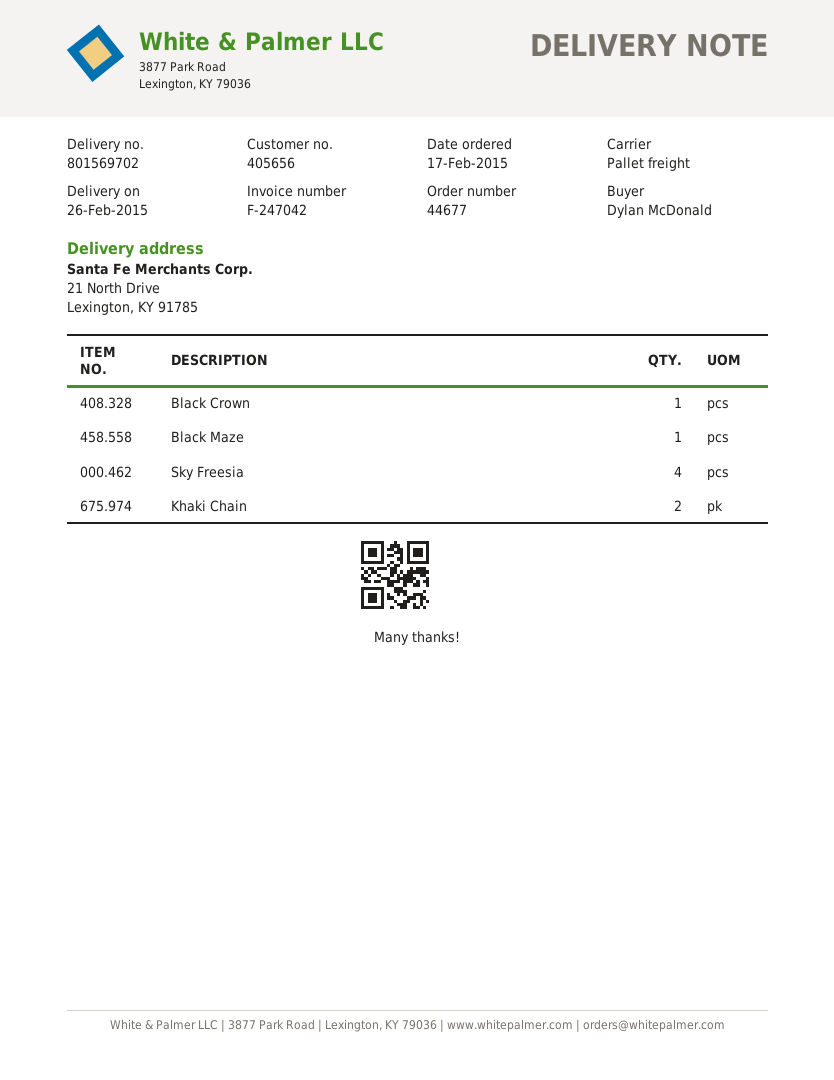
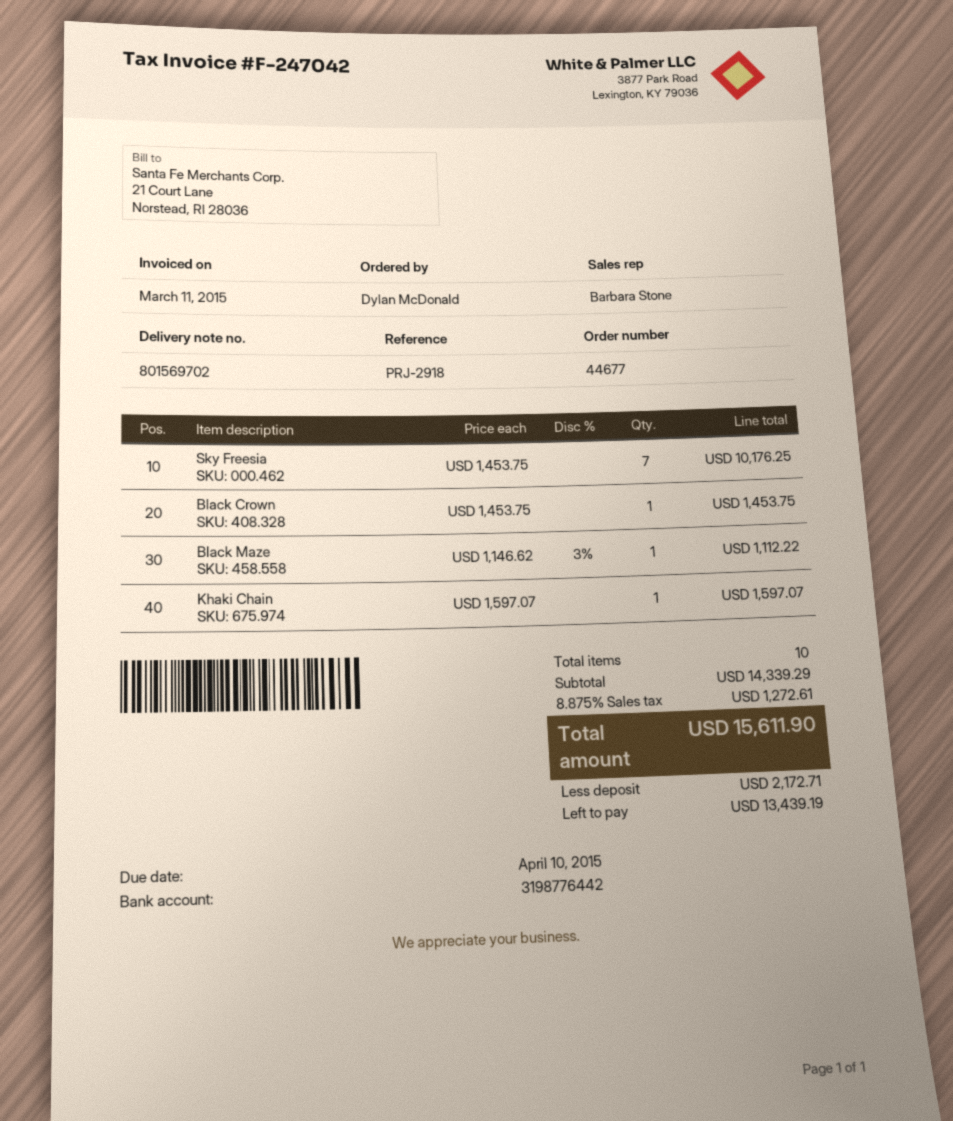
Sky Freesia: 4 -> 7
Khaki Chain: 2 -> 1

